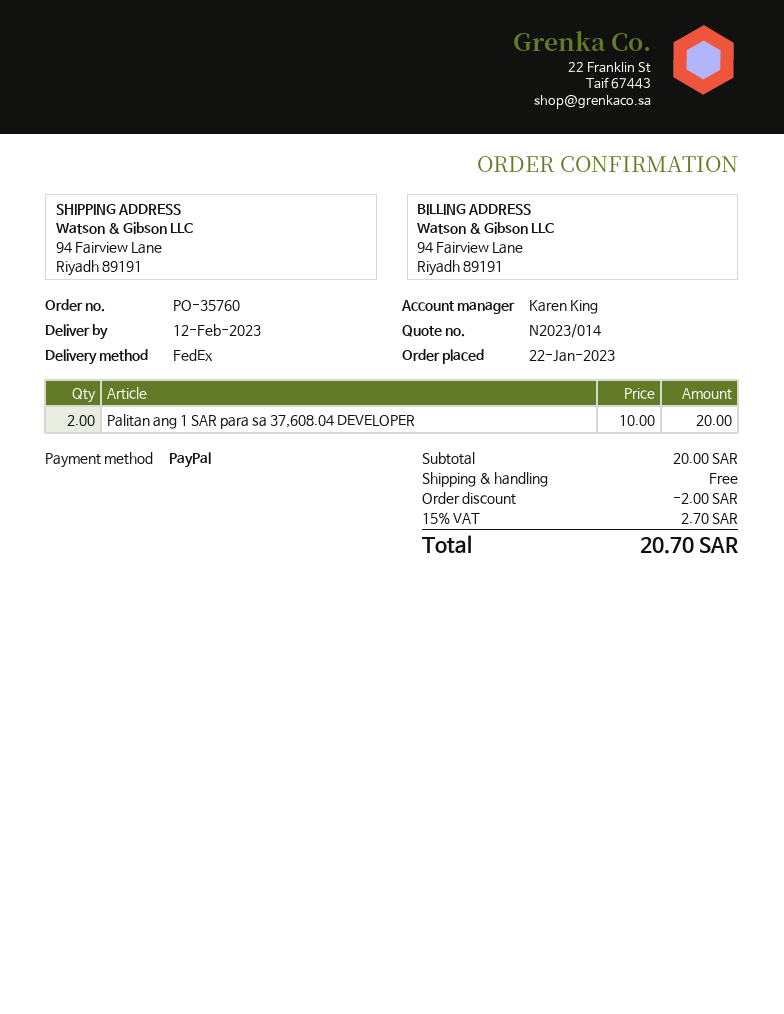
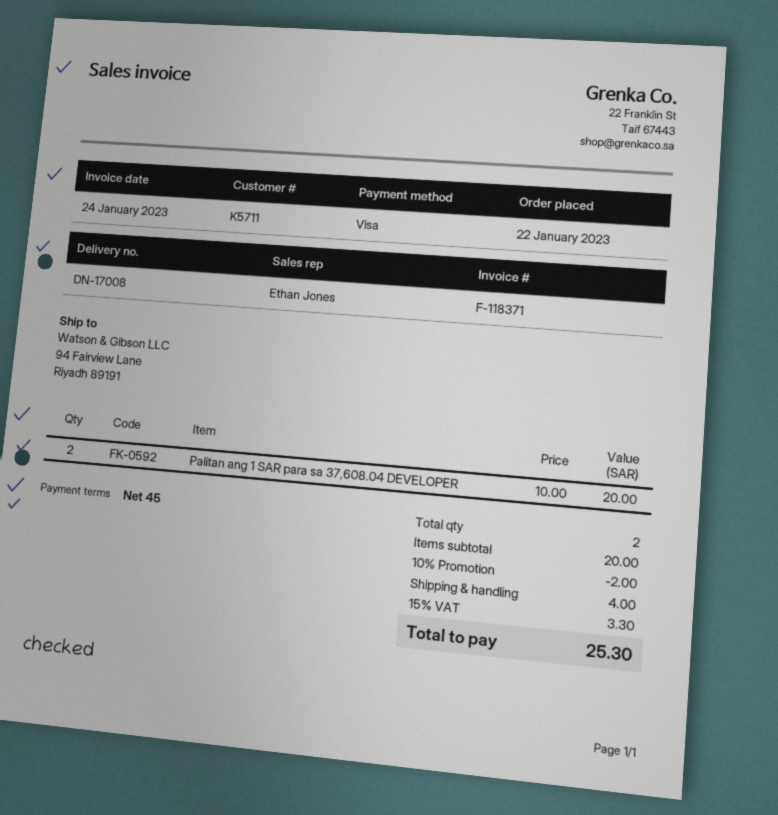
sales rep: Karen King -> Ethan Jones
payment method: PayPal -> Visa
shipping: 0.00 -> 4.00
tax: 15% = 2.70 -> 15% = 3.30
total: 20.70 -> 25.30

